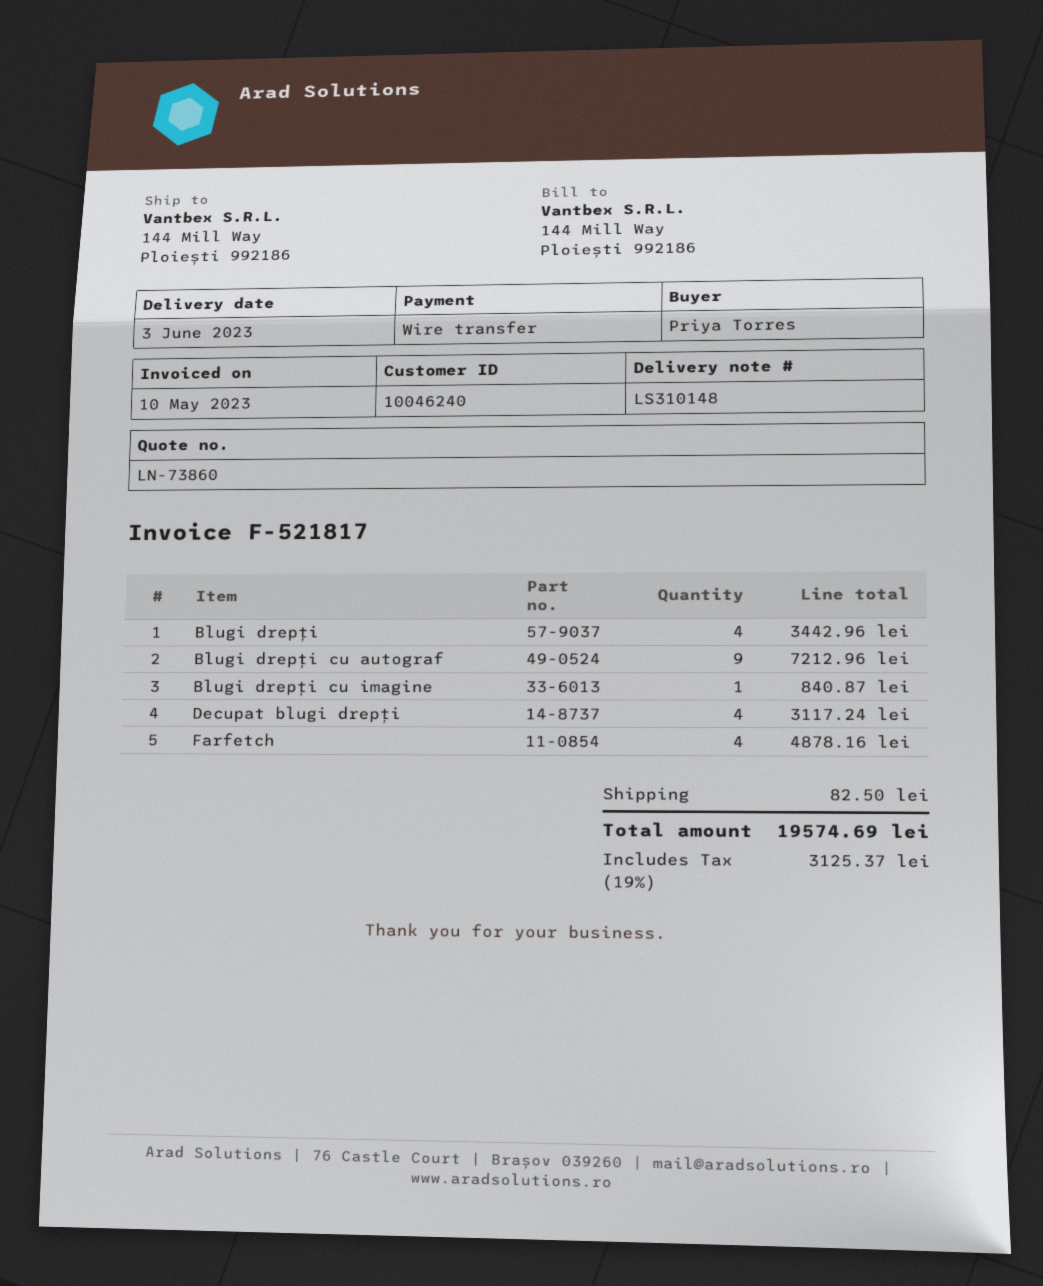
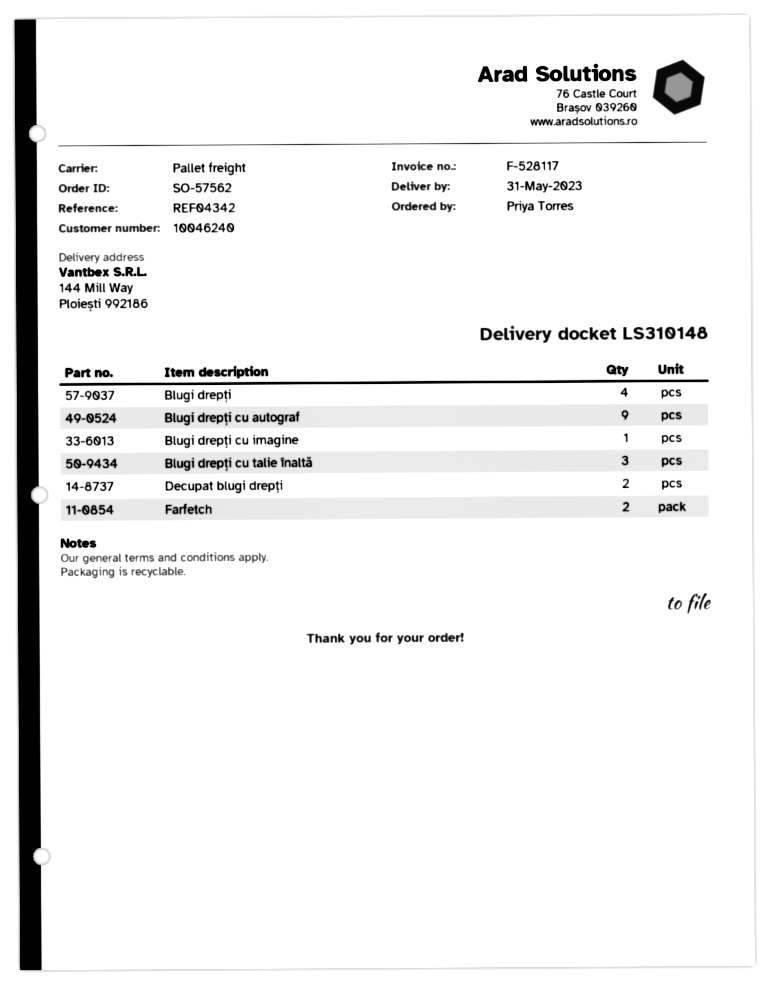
delivery date: 2023-06-03 -> 2023-05-31
invoice number: F-521817 -> F-528117
Decupat blugi drepți: 4 -> 2
Farfetch: 4 -> 2
Blugi drepți cu talie înaltă: none -> 3

